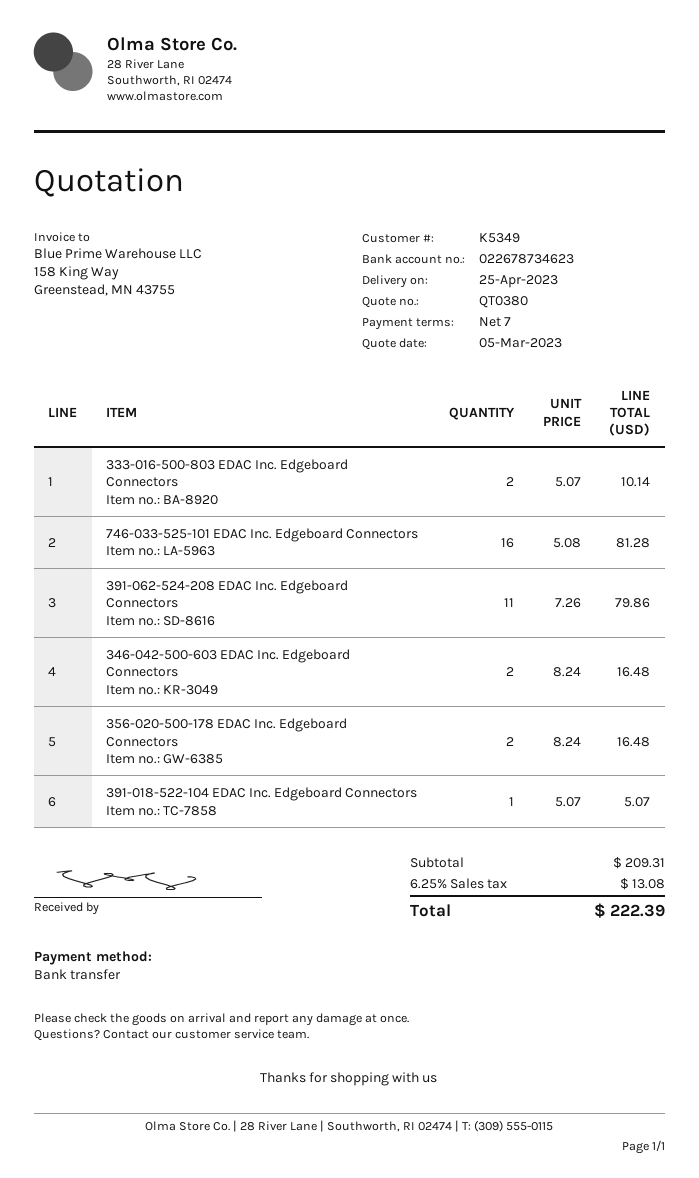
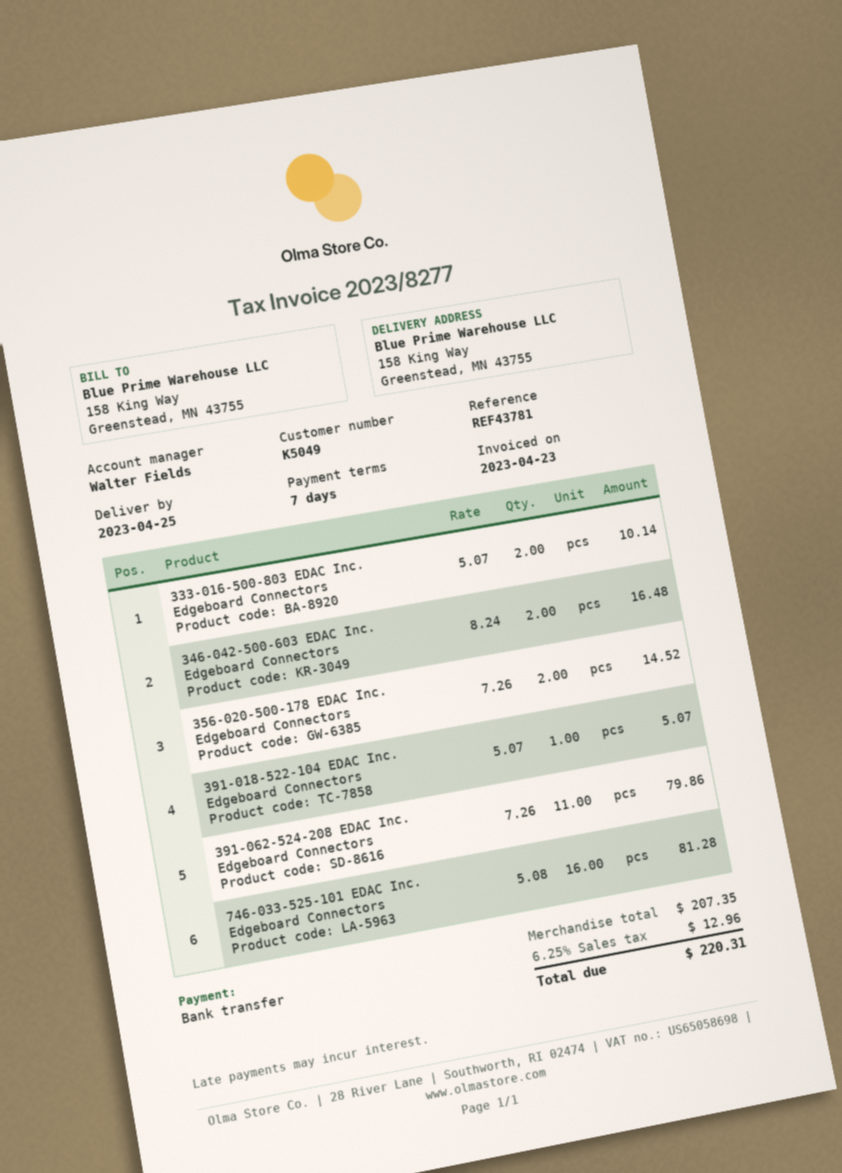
customer number: K5349 -> K5049
356-020-500-178 EDAC Inc. Edgeboard Connectors: 2 x 8.24 = 16.48 -> 2 x 7.26 = 14.52
subtotal: 209.31 -> 207.35
tax: 6.25% = 13.08 -> 6.25% = 12.96
total: 222.39 -> 220.31

